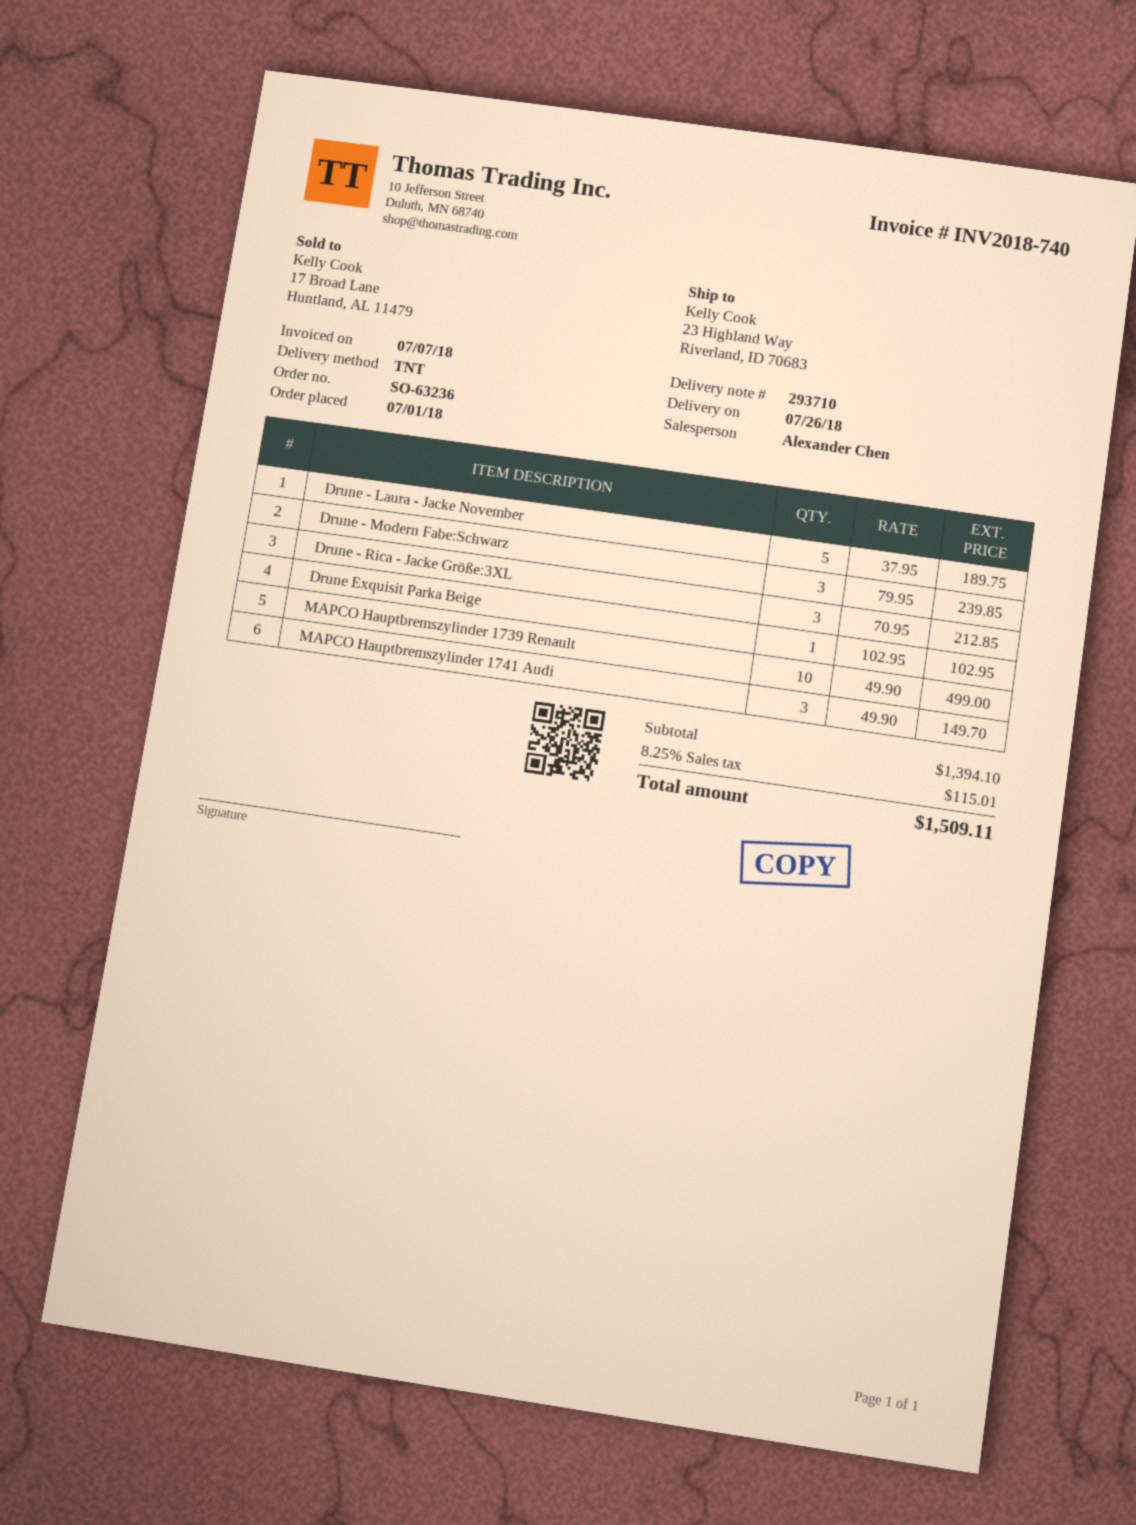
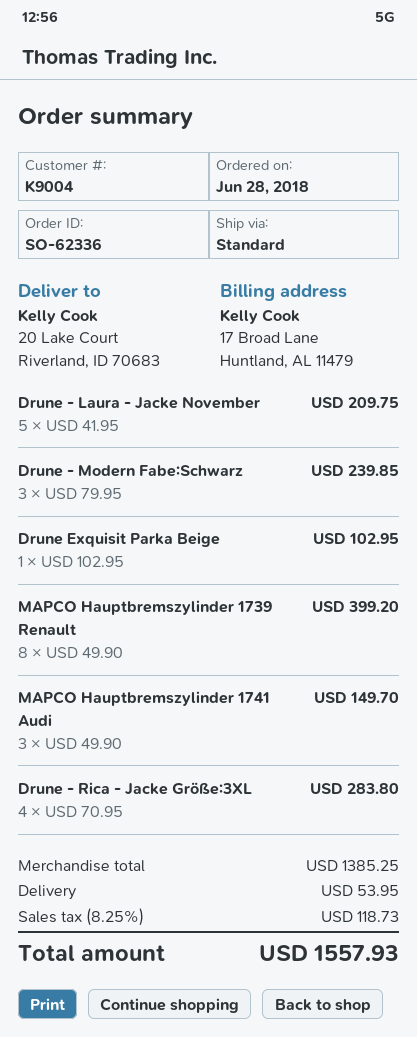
order number: SO-63236 -> SO-62336
order date: 2018-07-01 -> 2018-06-28
shipping method: TNT -> standard
ship to: 23 Highland Way, Riverland, ID 70683 -> 20 Lake Court, Riverland, ID 70683
Drune - Laura - Jacke November: 5 x 37.95 = 189.75 -> 5 x 41.95 = 209.75
Drune - Rica - Jacke Größe:3XL: 3 x 70.95 = 212.85 -> 4 x 70.95 = 283.80
MAPCO Hauptbremszylinder 1739 Renault: 10 x 49.90 = 499.00 -> 8 x 49.90 = 399.20
subtotal: 1394.10 -> 1385.25
shipping: none -> 53.95
tax: 8.25% = 115.01 -> 8.25% = 118.73
total: 1509.11 -> 1557.93

